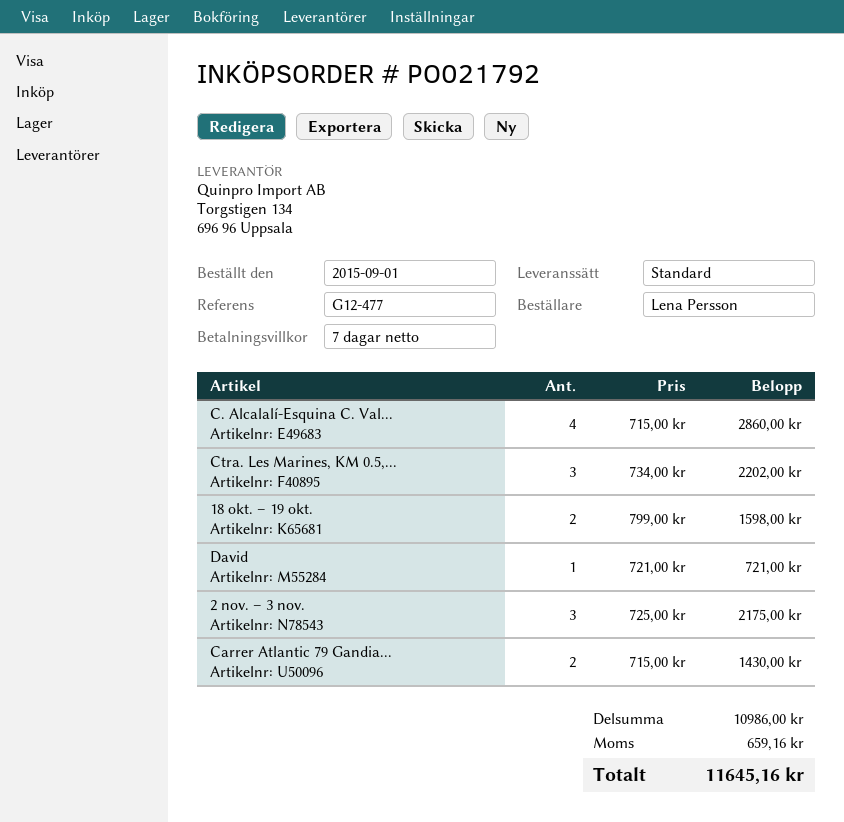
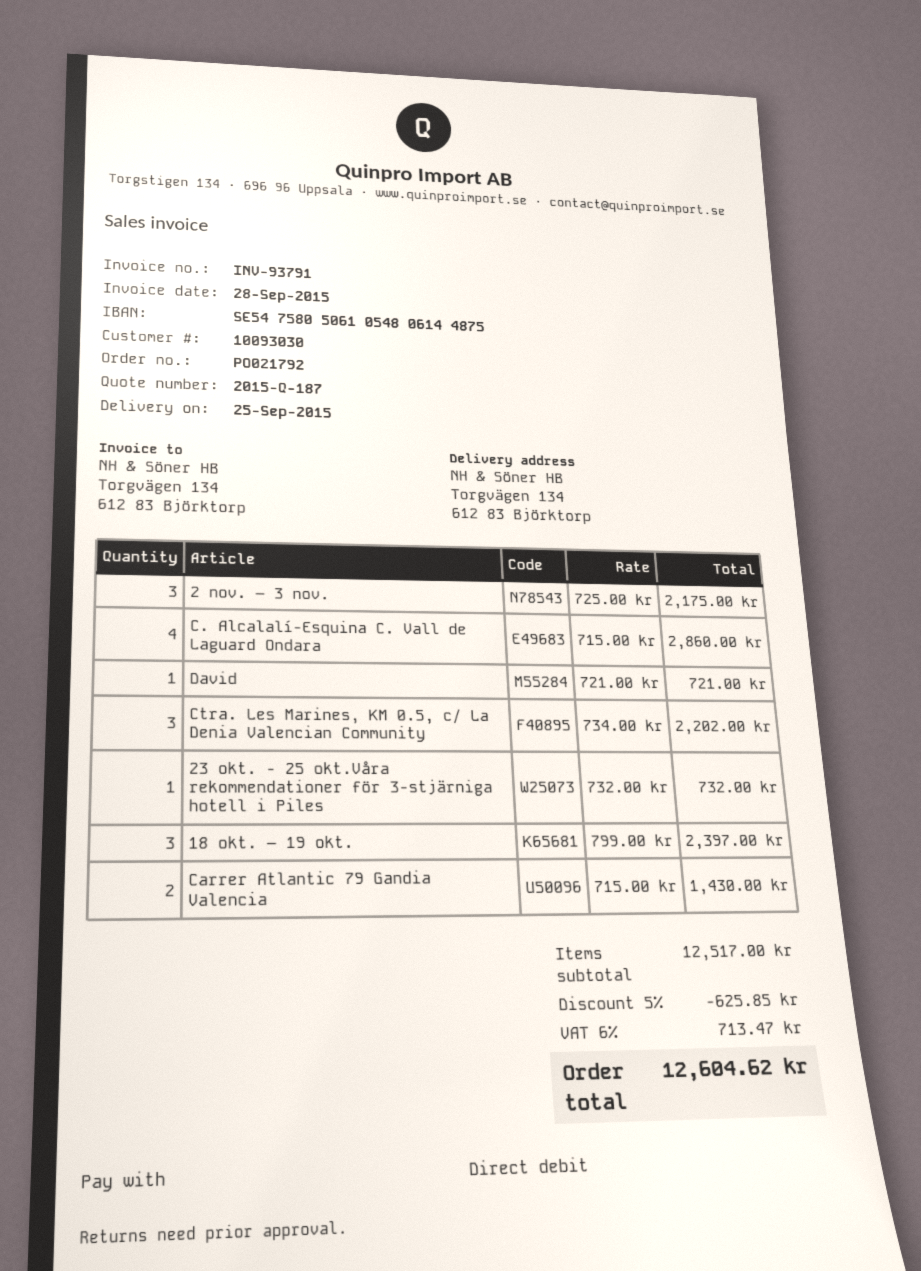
18 okt. – 19 okt.: 2 x 799.00 = 1598.00 -> 3 x 799.00 = 2397.00
23 okt. - 25 okt.Våra rekommendationer för 3-stjärniga hotell i Piles: none -> 1 x 732.00 = 732.00
subtotal: 10986.00 -> 12517.00
discount: none -> 5% = 625.85
tax: 659.16 -> 713.47
total: 11645.16 -> 12604.62

